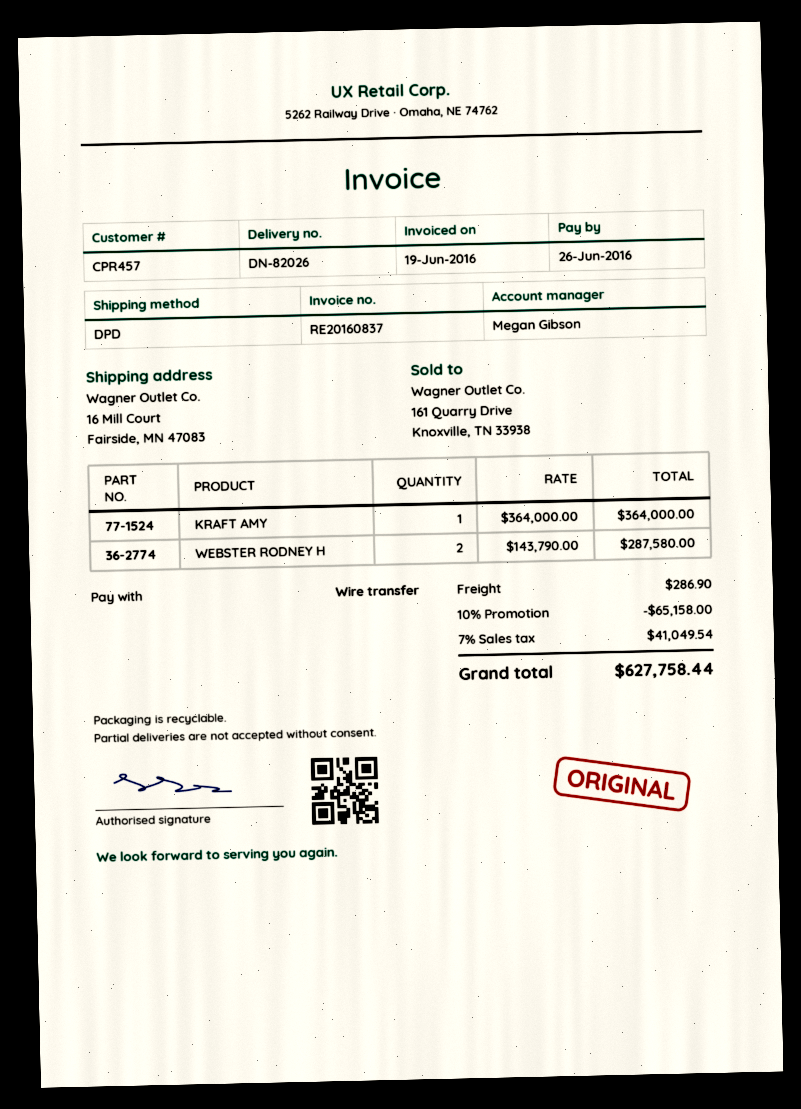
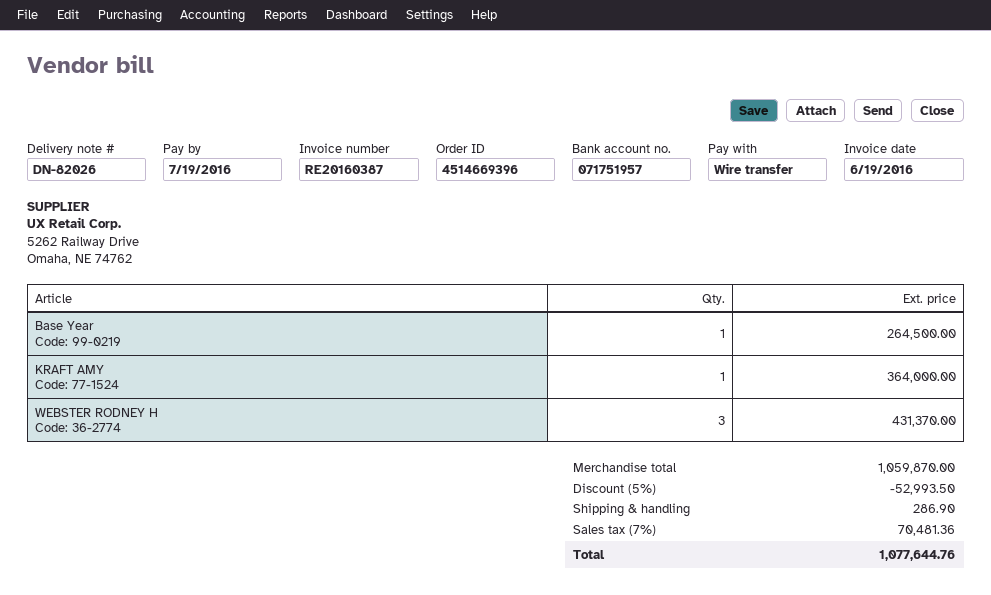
invoice number: RE20160837 -> RE20160387
due date: 2016-06-26 -> 2016-07-19
WEBSTER RODNEY H: 2 for 287580.00 -> 3 for 431370.00
Base Year: none -> 1 for 264500.00
discount: 10% = 65158.00 -> 5% = 52993.50
tax: 7% = 41049.54 -> 7% = 70481.36
total: 627758.44 -> 1077644.76

